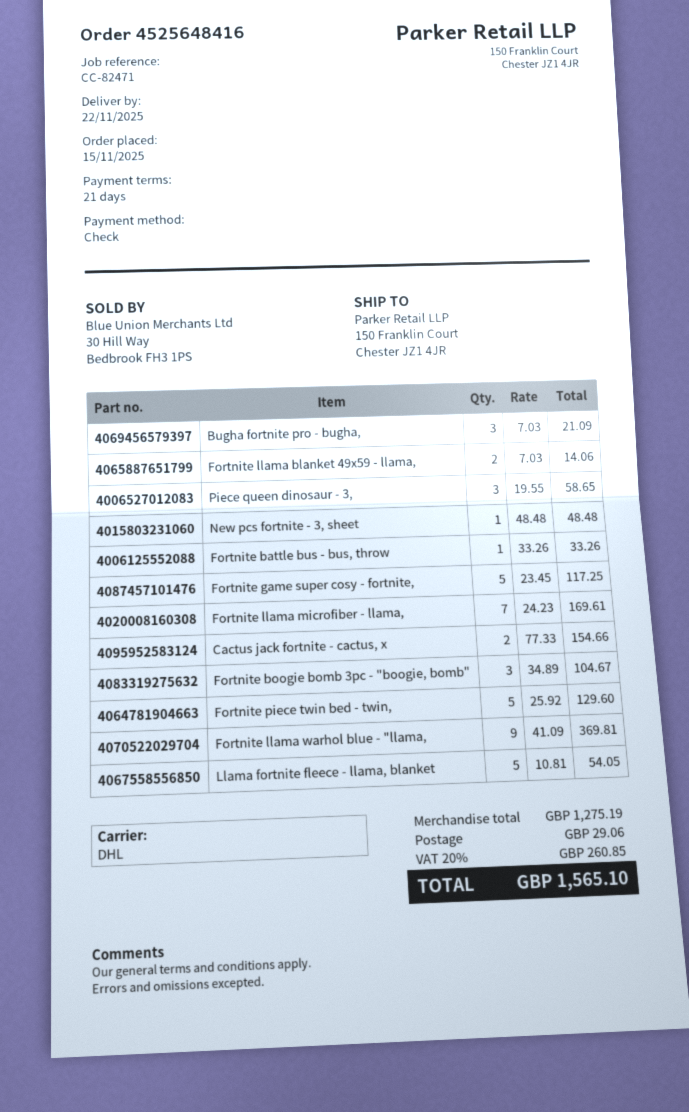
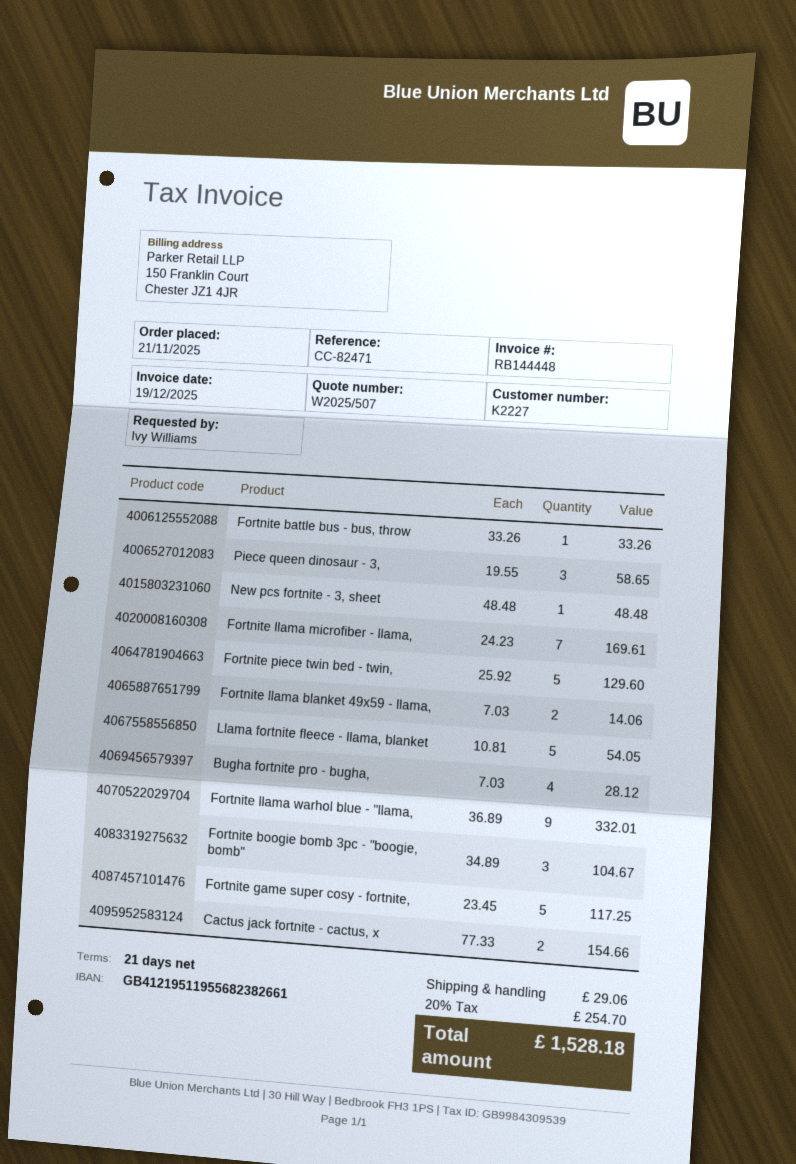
order date: 2025-11-15 -> 2025-11-21
Bugha fortnite pro - bugha,: 3 x 7.03 = 21.09 -> 4 x 7.03 = 28.12
Fortnite llama warhol blue - "llama,: 9 x 41.09 = 369.81 -> 9 x 36.89 = 332.01
tax: 20% = 260.85 -> 20% = 254.70
total: 1565.10 -> 1528.18

